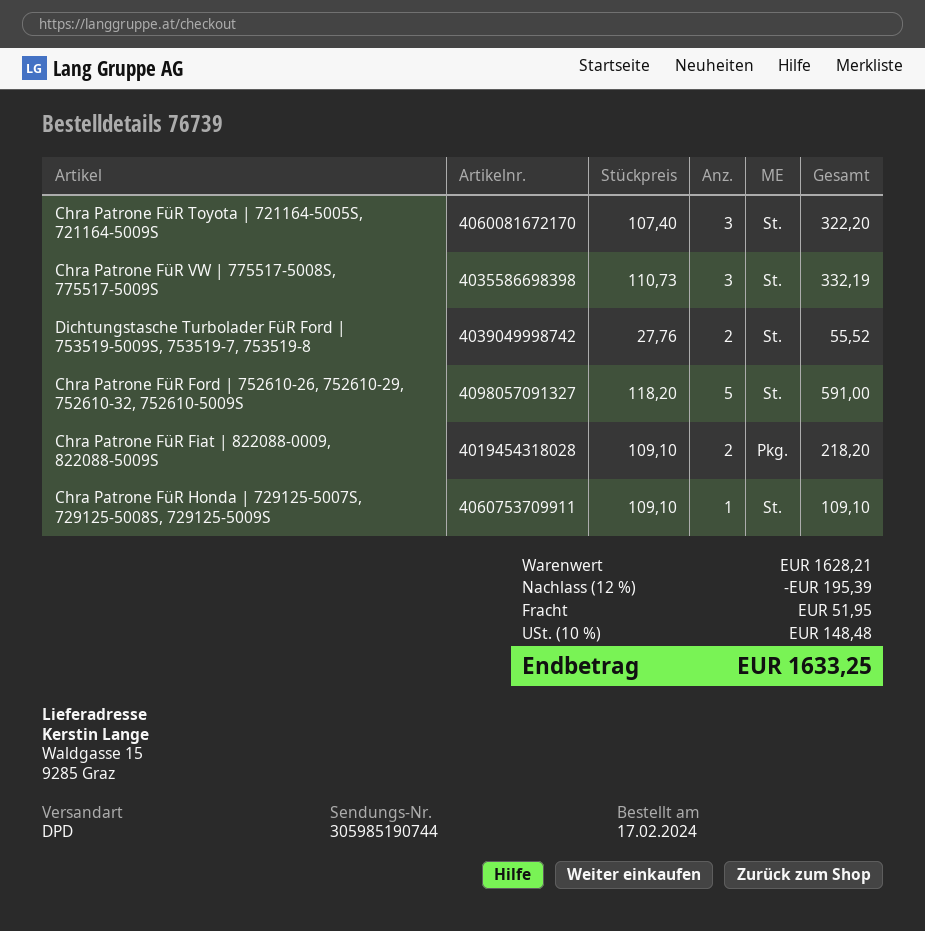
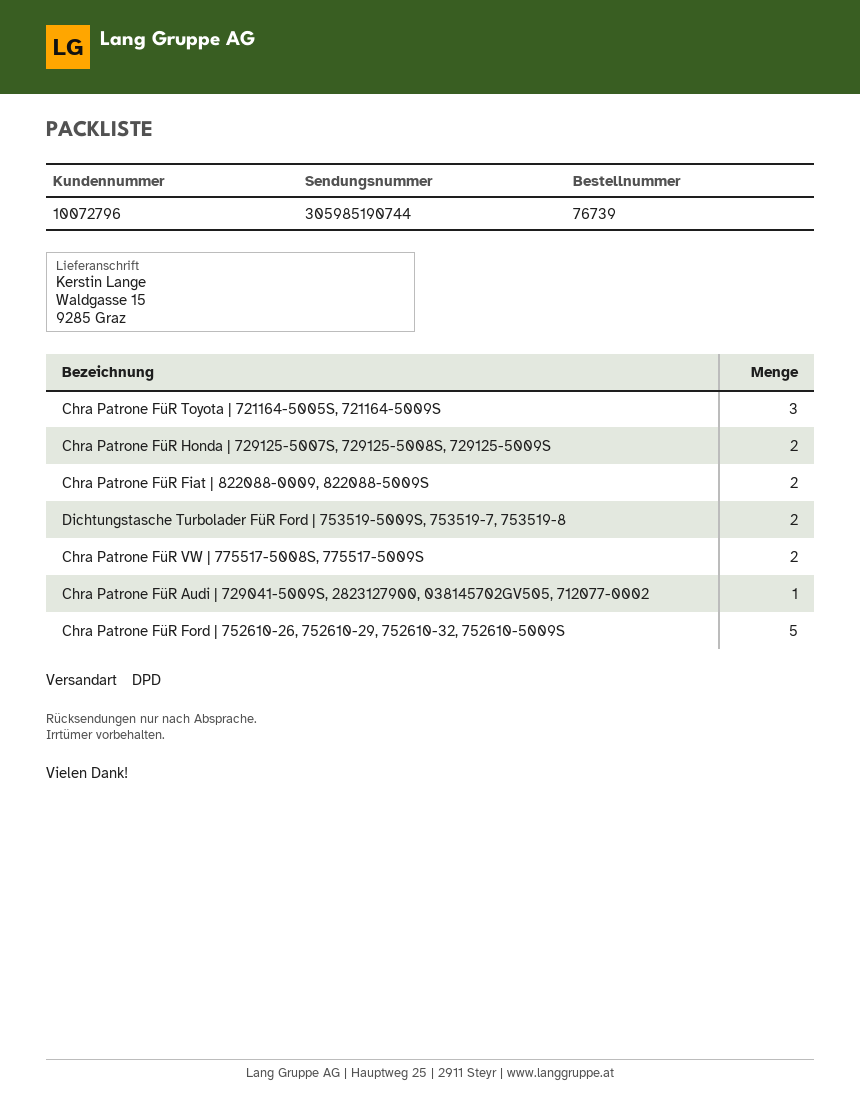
Chra Patrone FüR VW | 775517-5008S, 775517-5009S: 3 -> 2
Chra Patrone FüR Honda | 729125-5007S, 729125-5008S, 729125-5009S: 1 -> 2
Chra Patrone FüR Audi | 729041-5009S, 2823127900, 038145702GV505, 712077-0002: none -> 1

